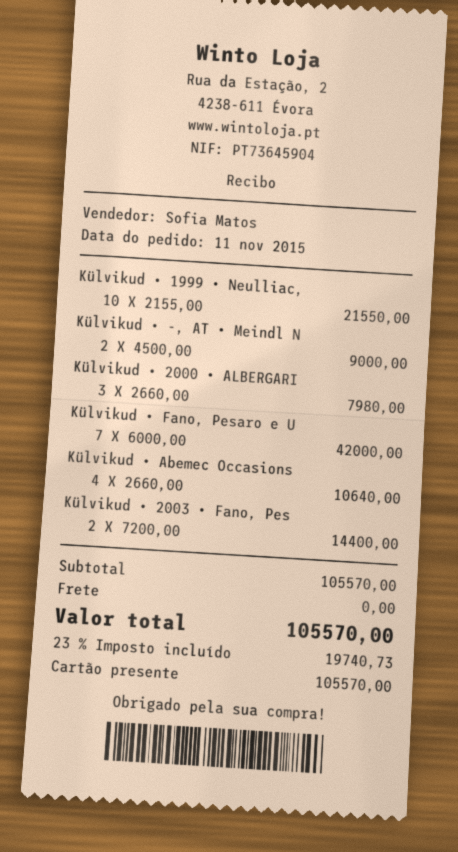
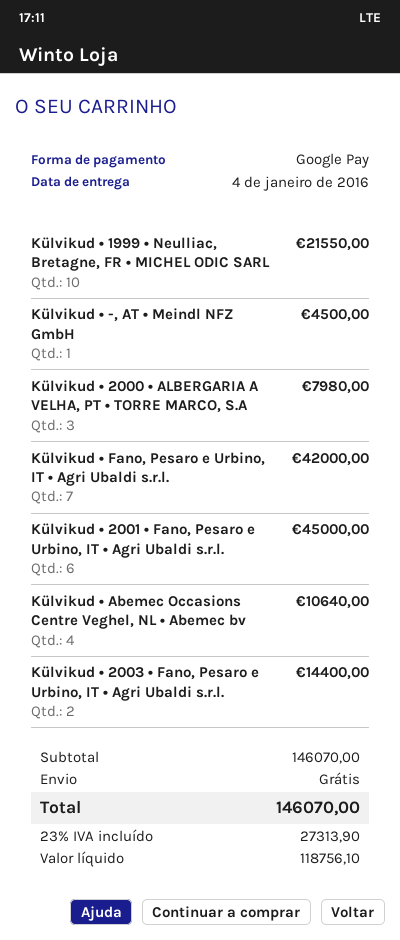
payment method: gift card -> Google Pay
Külvikud • -, AT • Meindl N: 2 for 9000.00 -> 1 for 4500.00
Külvikud • 2001 • Fano, Pesaro e Urbino, IT • Agri Ubaldi s.r.l.: none -> 6 for 45000.00
subtotal: 105570.00 -> 146070.00
tax: 23% = 19740.73 -> 23% = 27313.90
total: 105570.00 -> 146070.00

